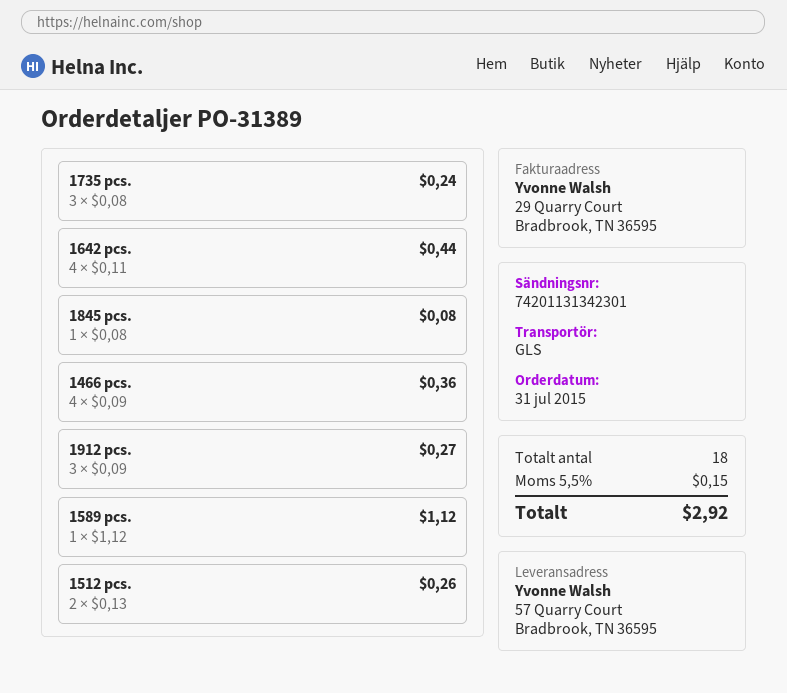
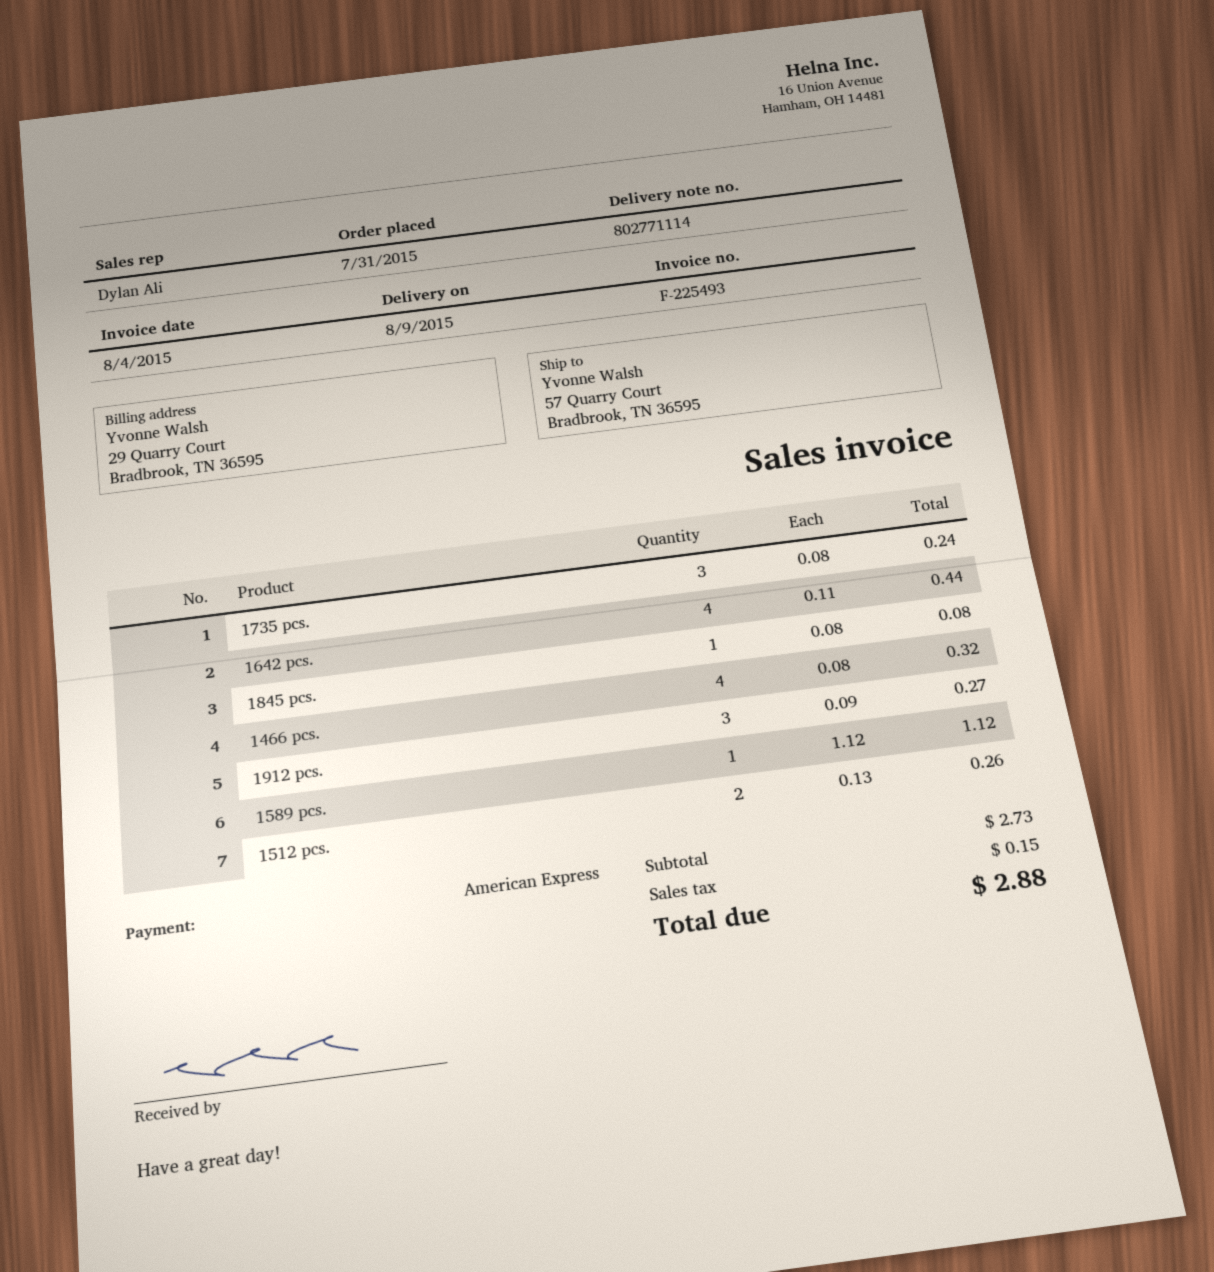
1466 pcs.: 4 x 0.09 = 0.36 -> 4 x 0.08 = 0.32
total: 2.92 -> 2.88

